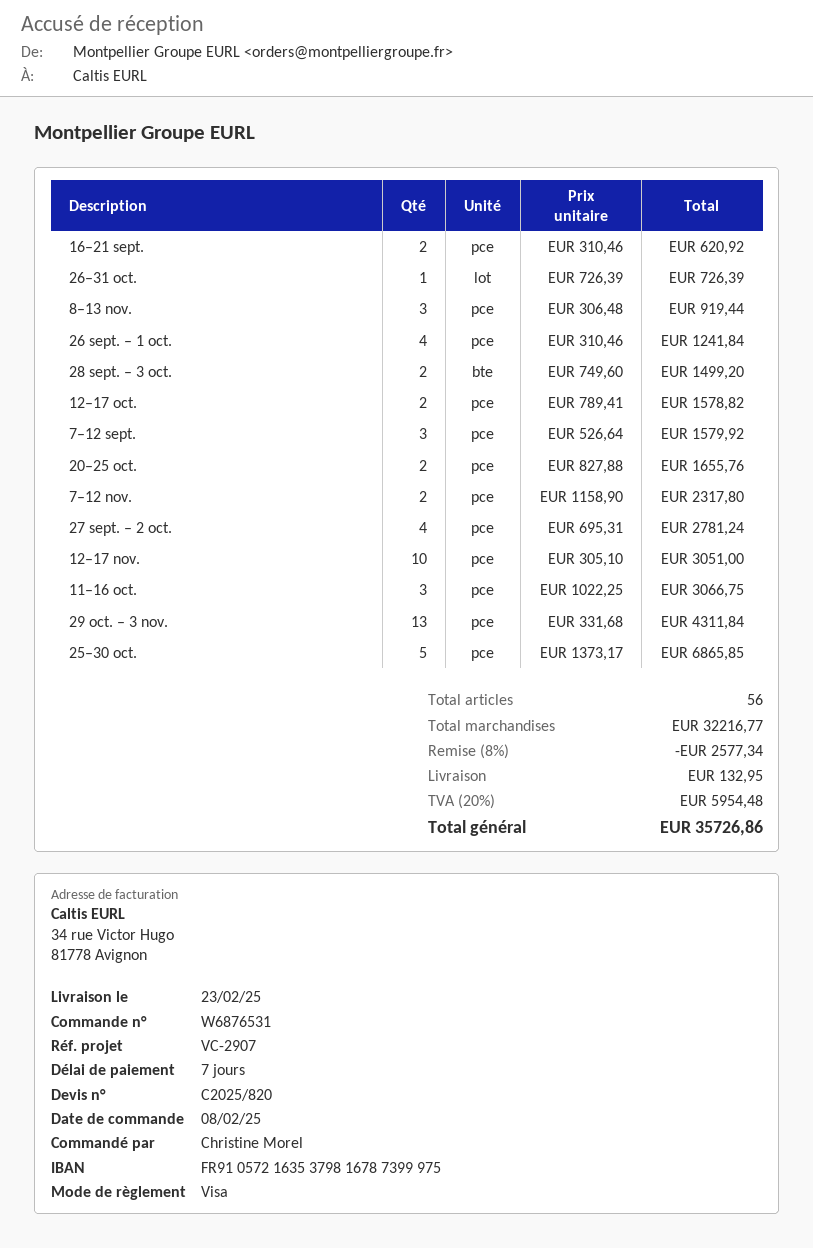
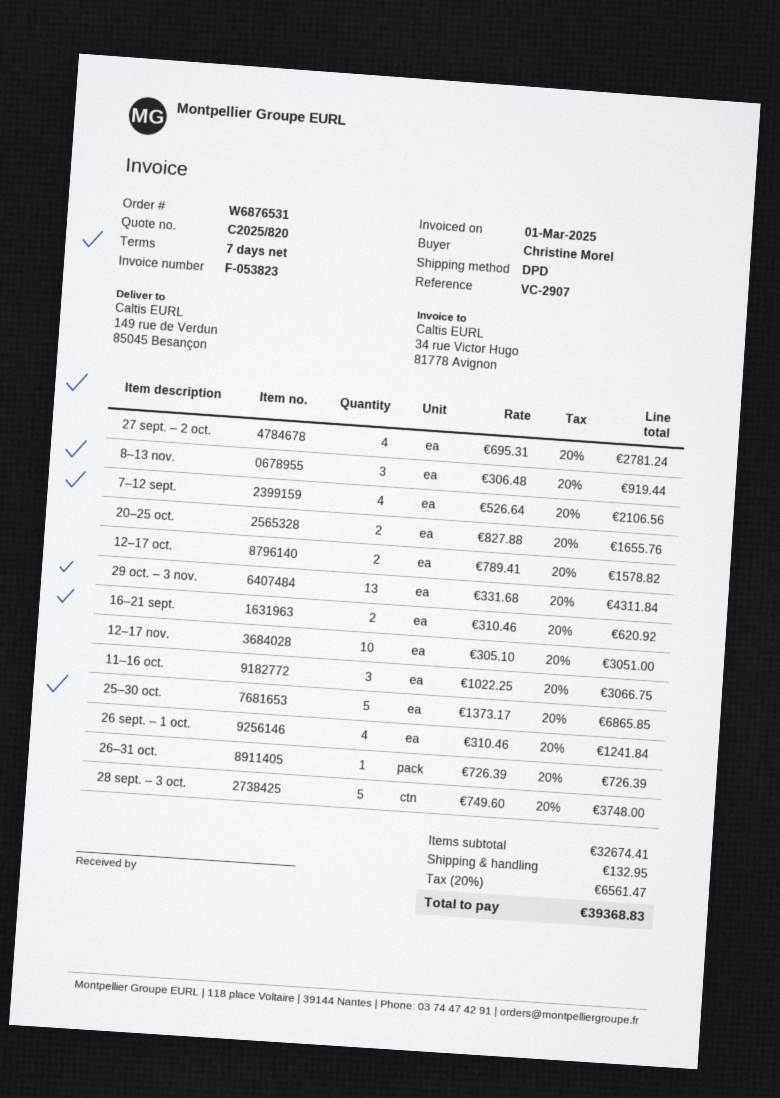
28 sept. – 3 oct.: 2 x 749.60 = 1499.20 -> 5 x 749.60 = 3748.00
7–12 sept.: 3 x 526.64 = 1579.92 -> 4 x 526.64 = 2106.56
7–12 nov.: 2 x 1158.90 = 2317.80 -> none
subtotal: 32216.77 -> 32674.41
discount: 8% = 2577.34 -> none
tax: 20% = 5954.48 -> 20% = 6561.47
total: 35726.86 -> 39368.83

